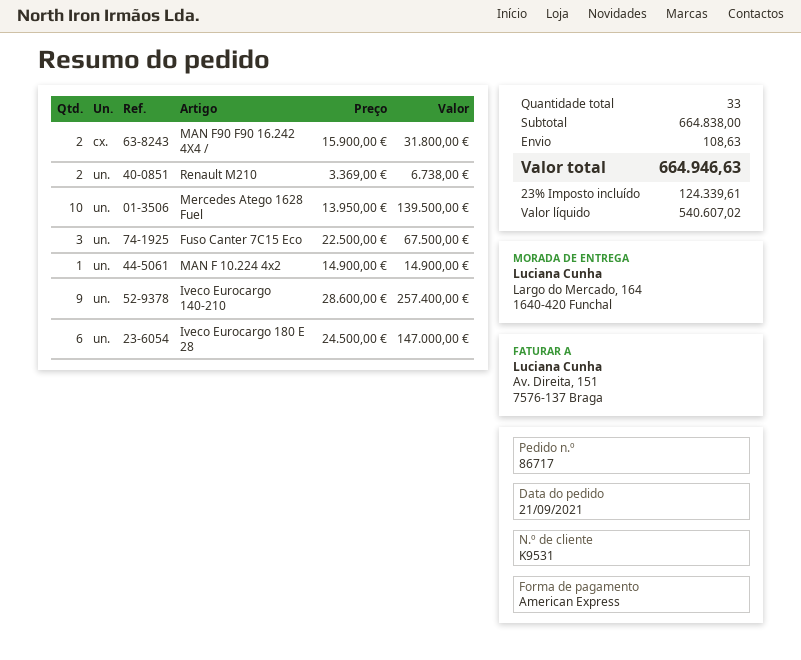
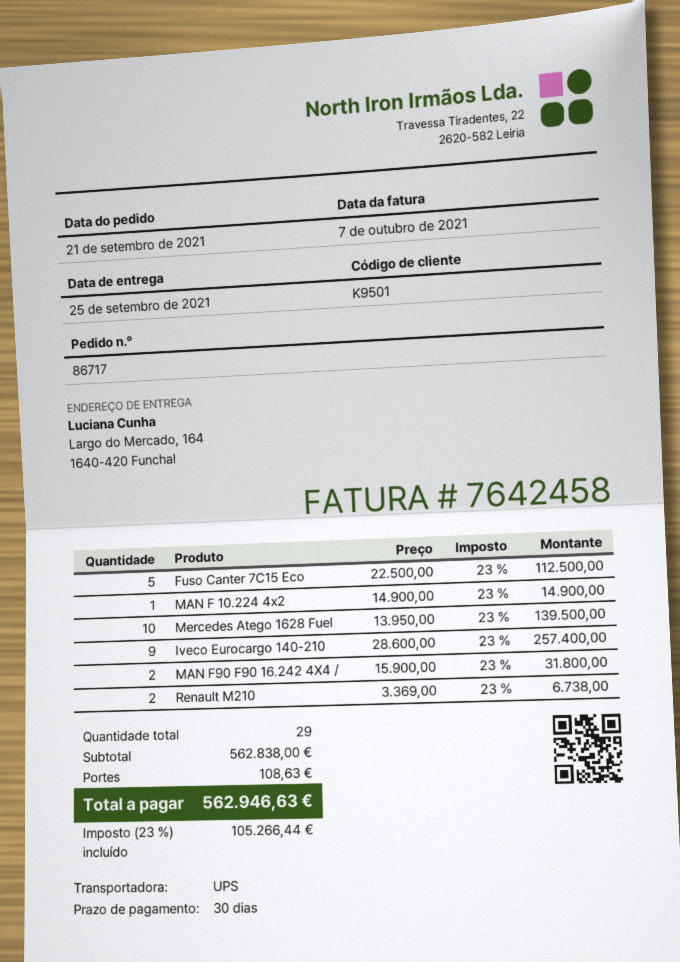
customer number: K9531 -> K9501
Fuso Canter 7C15 Eco: 3 x 22500.00 = 67500.00 -> 5 x 22500.00 = 112500.00
Iveco Eurocargo 180 E 28: 6 x 24500.00 = 147000.00 -> none
total quantity: 33 -> 29
subtotal: 664838.00 -> 562838.00
tax: 23% = 124339.61 -> 23% = 105266.44
total: 664946.63 -> 562946.63

